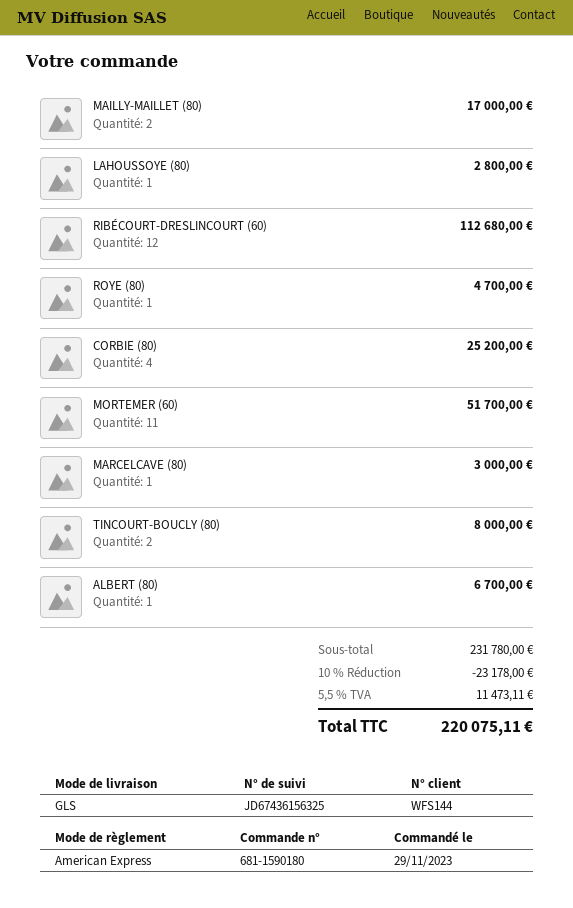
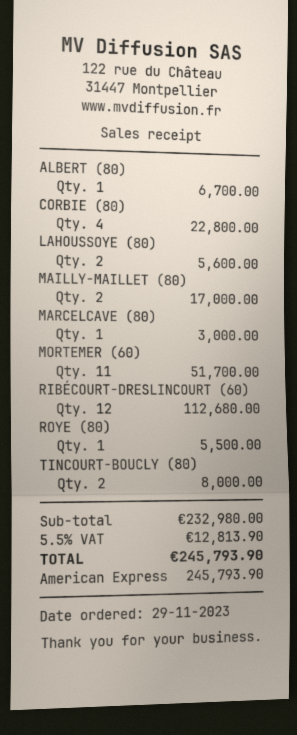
LAHOUSSOYE (80): 1 for 2800.00 -> 2 for 5600.00
ROYE (80): 1 for 4700.00 -> 1 for 5500.00
CORBIE (80): 4 for 25200.00 -> 4 for 22800.00
subtotal: 231780.00 -> 232980.00
discount: 10% = 23178.00 -> none
tax: 5.5% = 11473.11 -> 5.5% = 12813.90
total: 220075.11 -> 245793.90

